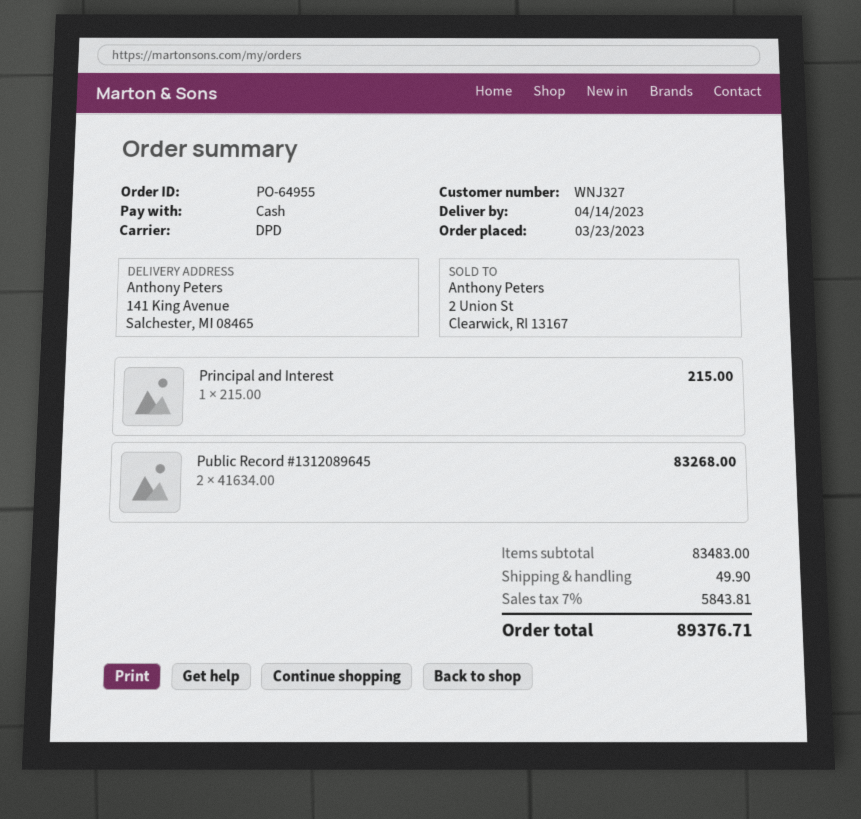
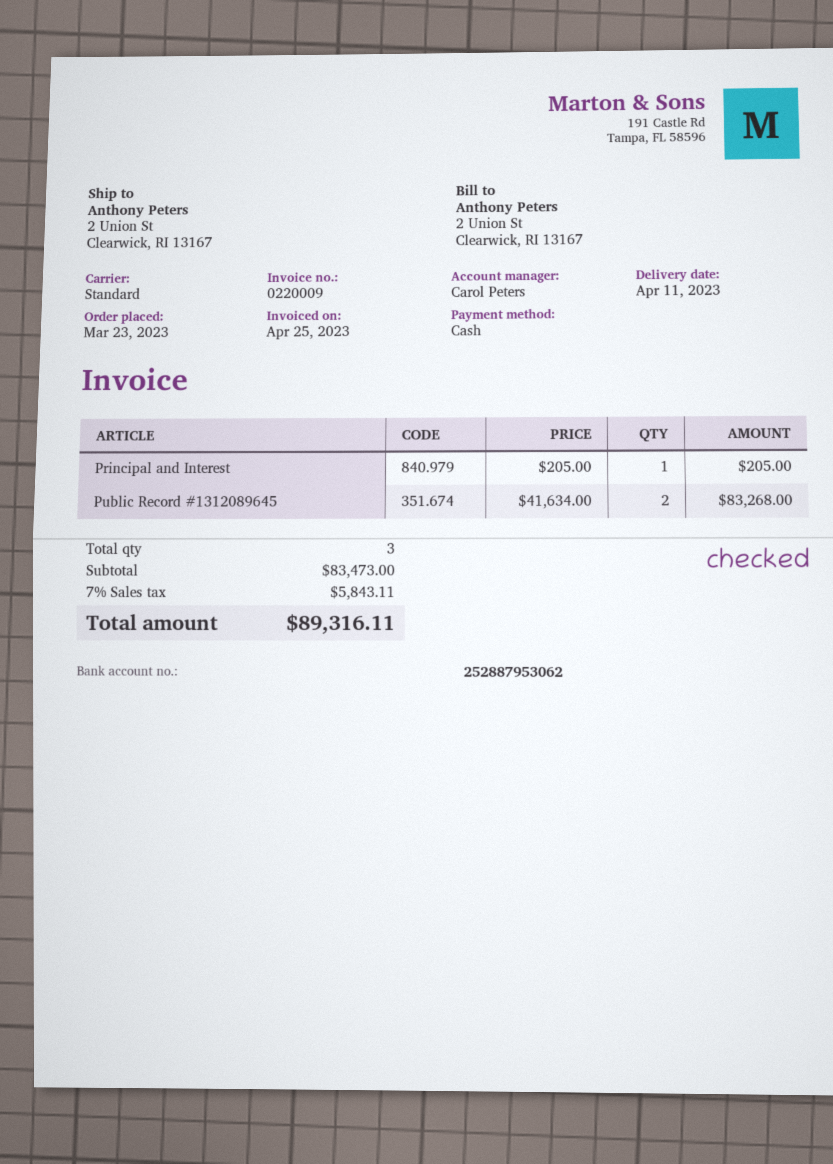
delivery date: 2023-04-14 -> 2023-04-11
shipping method: DPD -> standard
ship to: 141 King Avenue, Salchester, MI 08465 -> 2 Union St, Clearwick, RI 13167
Principal and Interest: 1 x 215.00 = 215.00 -> 1 x 205.00 = 205.00
subtotal: 83483.00 -> 83473.00
shipping: 49.90 -> none
tax: 7% = 5843.81 -> 7% = 5843.11
total: 89376.71 -> 89316.11

